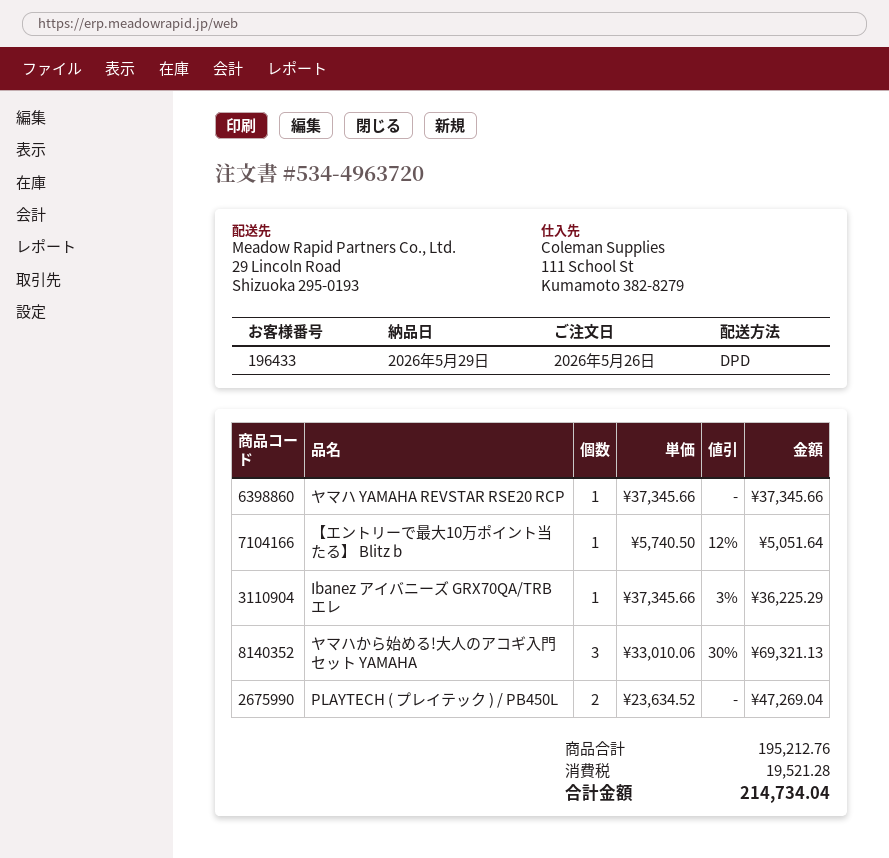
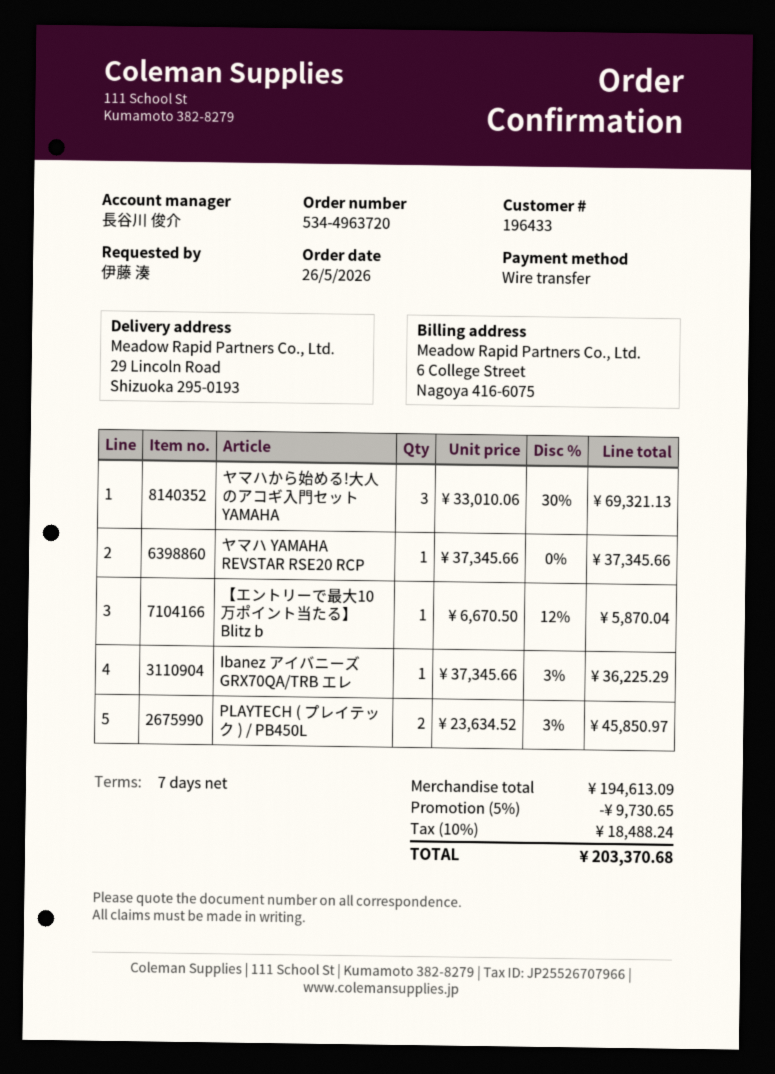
【エントリーで最大10万ポイント当たる】 Blitz b: 1 x 5740.50 - 12% = 5051.64 -> 1 x 6670.50 - 12% = 5870.04
PLAYTECH ( プレイテック ) / PB450L: 2 x 23634.52 = 47269.04 -> 2 x 23634.52 - 3% = 45850.97
subtotal: 195212.76 -> 194613.09
discount: none -> 5% = 9730.65
tax: 19521.28 -> 18488.24
total: 214734.04 -> 203370.68

